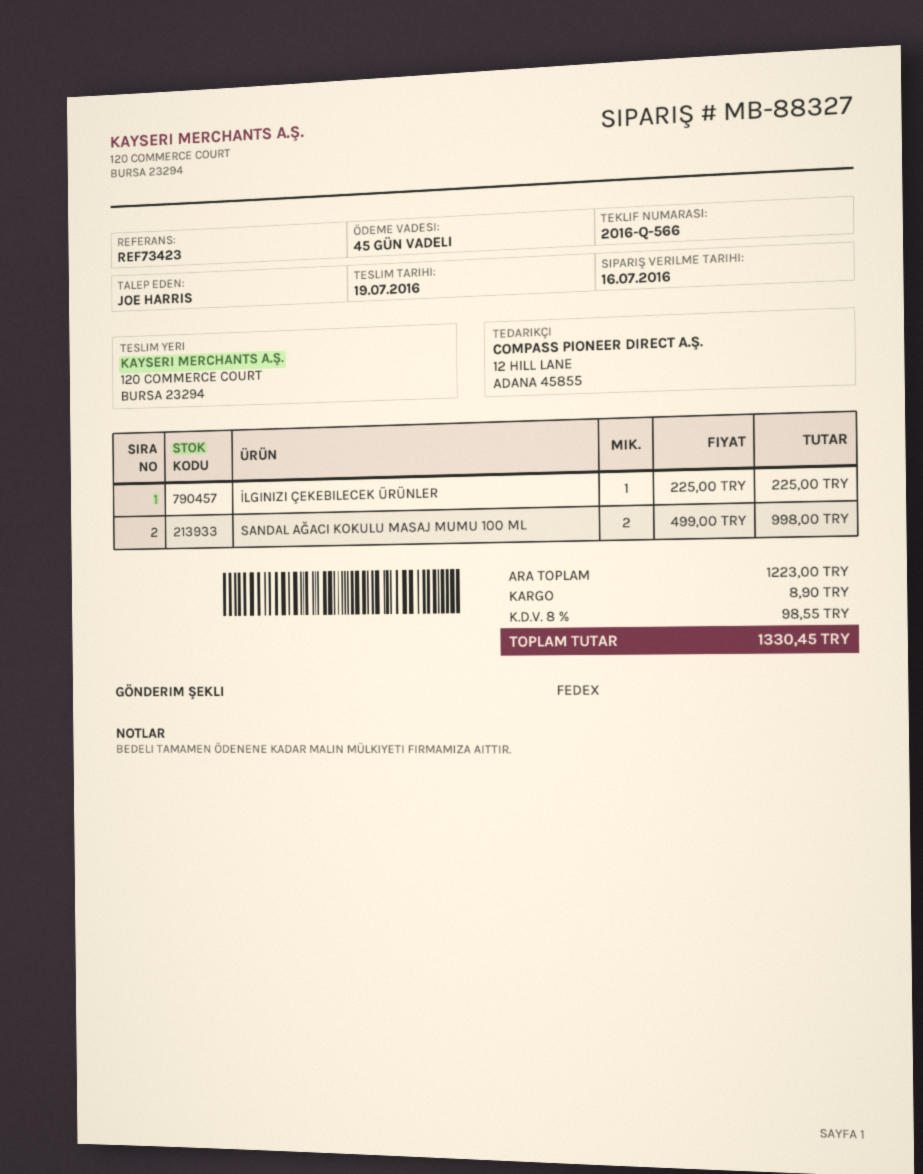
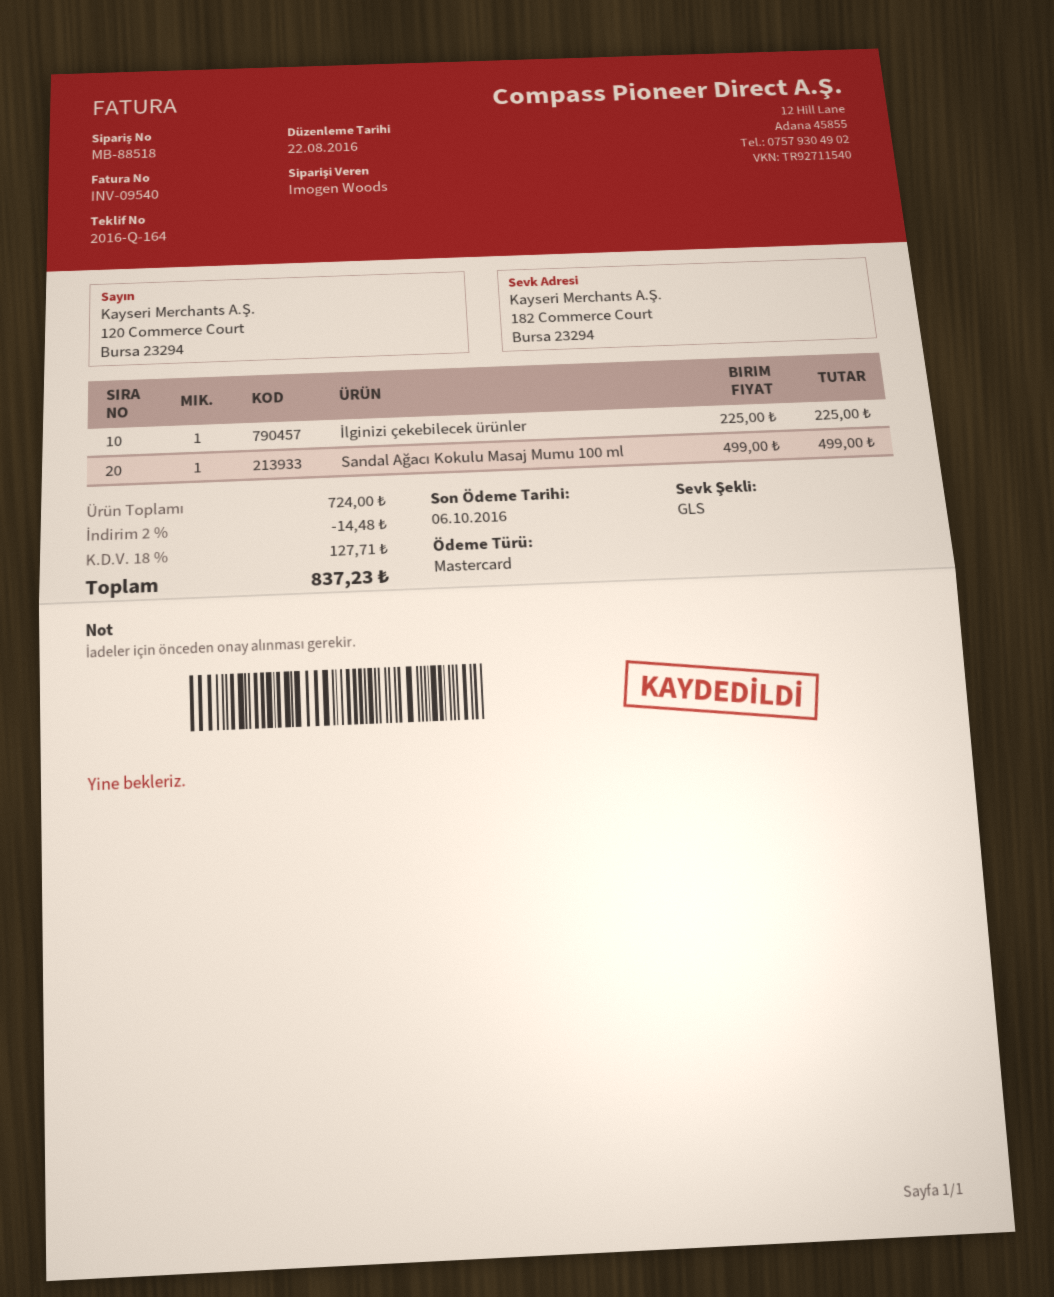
quote number: 2016-Q-566 -> 2016-Q-164
order number: MB-88327 -> MB-88518
ordered by: JOE HARRIS -> Imogen Woods
shipping method: FedEx -> GLS
ship to: 120 COMMERCE COURT, BURSA 23294 -> 182 Commerce Court, Bursa 23294
SANDAL AĞACI KOKULU MASAJ MUMU 100 ML: 2 x 499.00 = 998.00 -> 1 x 499.00 = 499.00
subtotal: 1223.00 -> 724.00
discount: none -> 2% = 14.48
shipping: 8.90 -> none
tax: 8% = 98.55 -> 18% = 127.71
total: 1330.45 -> 837.23

